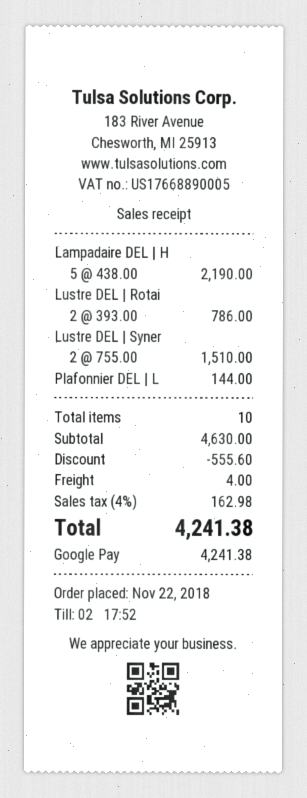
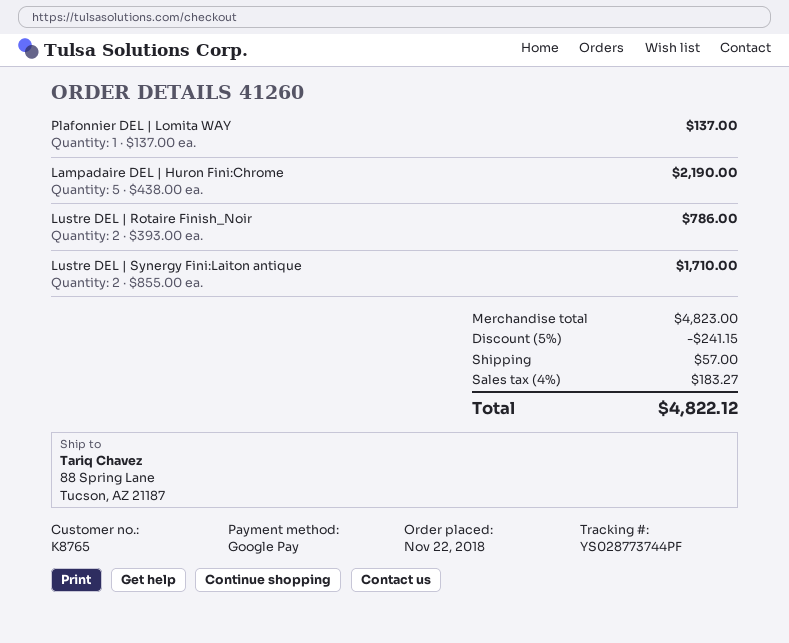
Lustre DEL | Syner: 2 x 755.00 = 1510.00 -> 2 x 855.00 = 1710.00
Plafonnier DEL | L: 1 x 144.00 = 144.00 -> 1 x 137.00 = 137.00
subtotal: 4630.00 -> 4823.00
discount: 555.60 -> 241.15
shipping: 4.00 -> 57.00
tax: 4% = 162.98 -> 4% = 183.27
total: 4241.38 -> 4822.12

